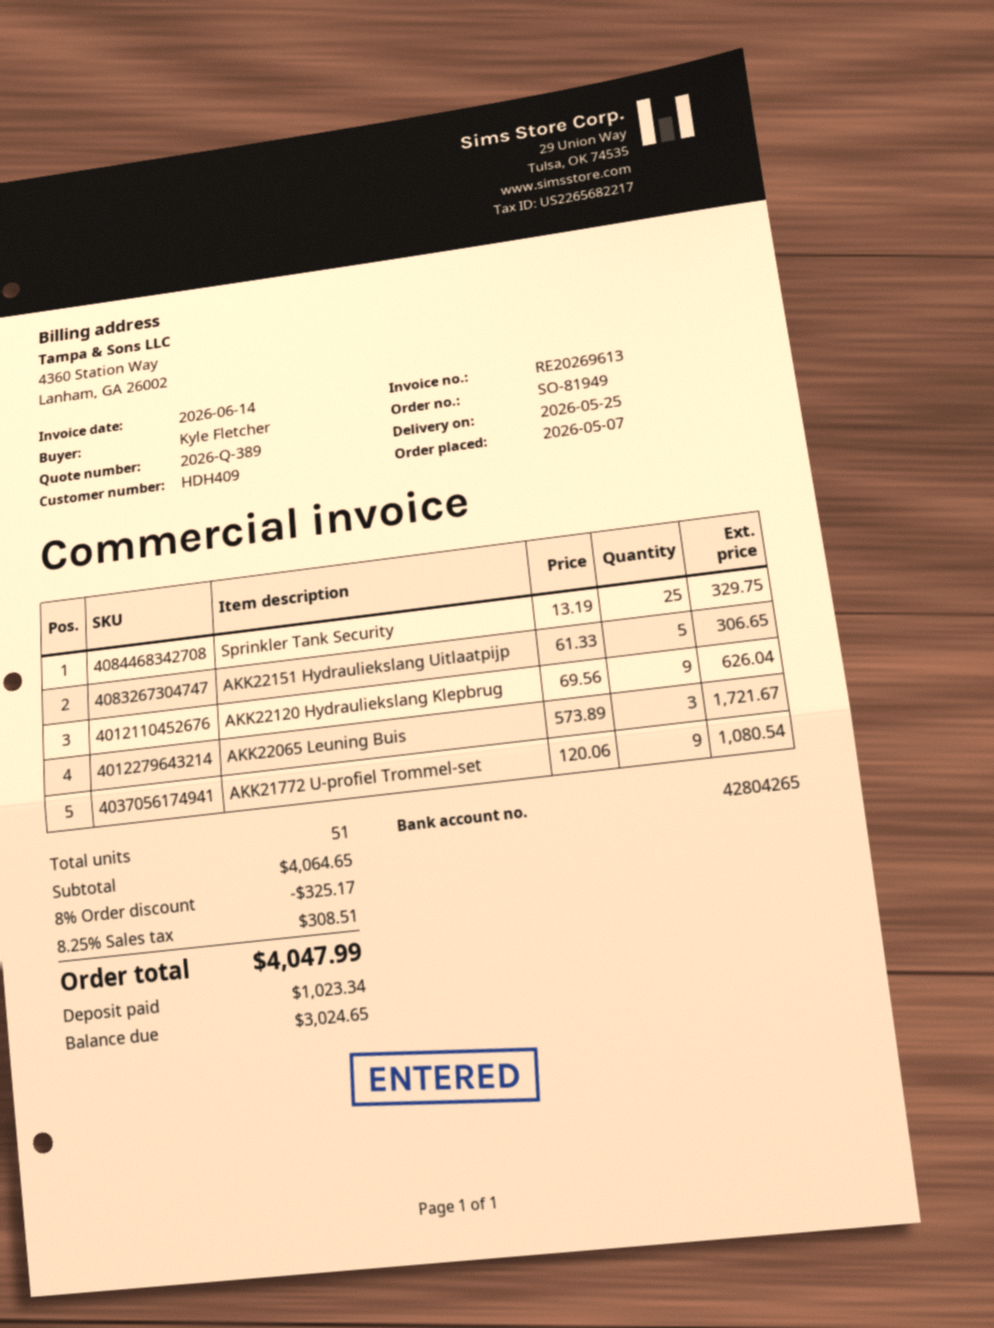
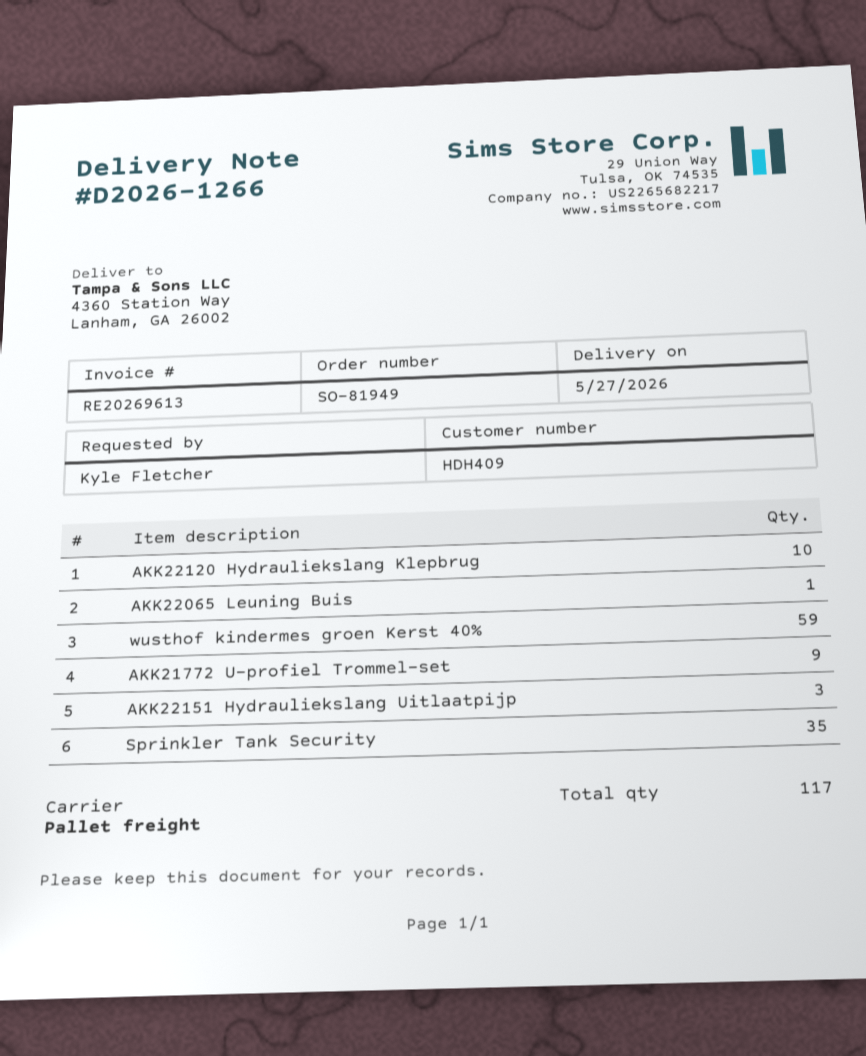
delivery date: 2026-05-25 -> 2026-05-27
Sprinkler Tank Security: 25 -> 35
AKK22151 Hydrauliekslang Uitlaatpijp: 5 -> 3
AKK22120 Hydrauliekslang Klepbrug: 9 -> 10
AKK22065 Leuning Buis: 3 -> 1
wusthof kindermes groen Kerst 40%: none -> 59
total quantity: 51 -> 117

